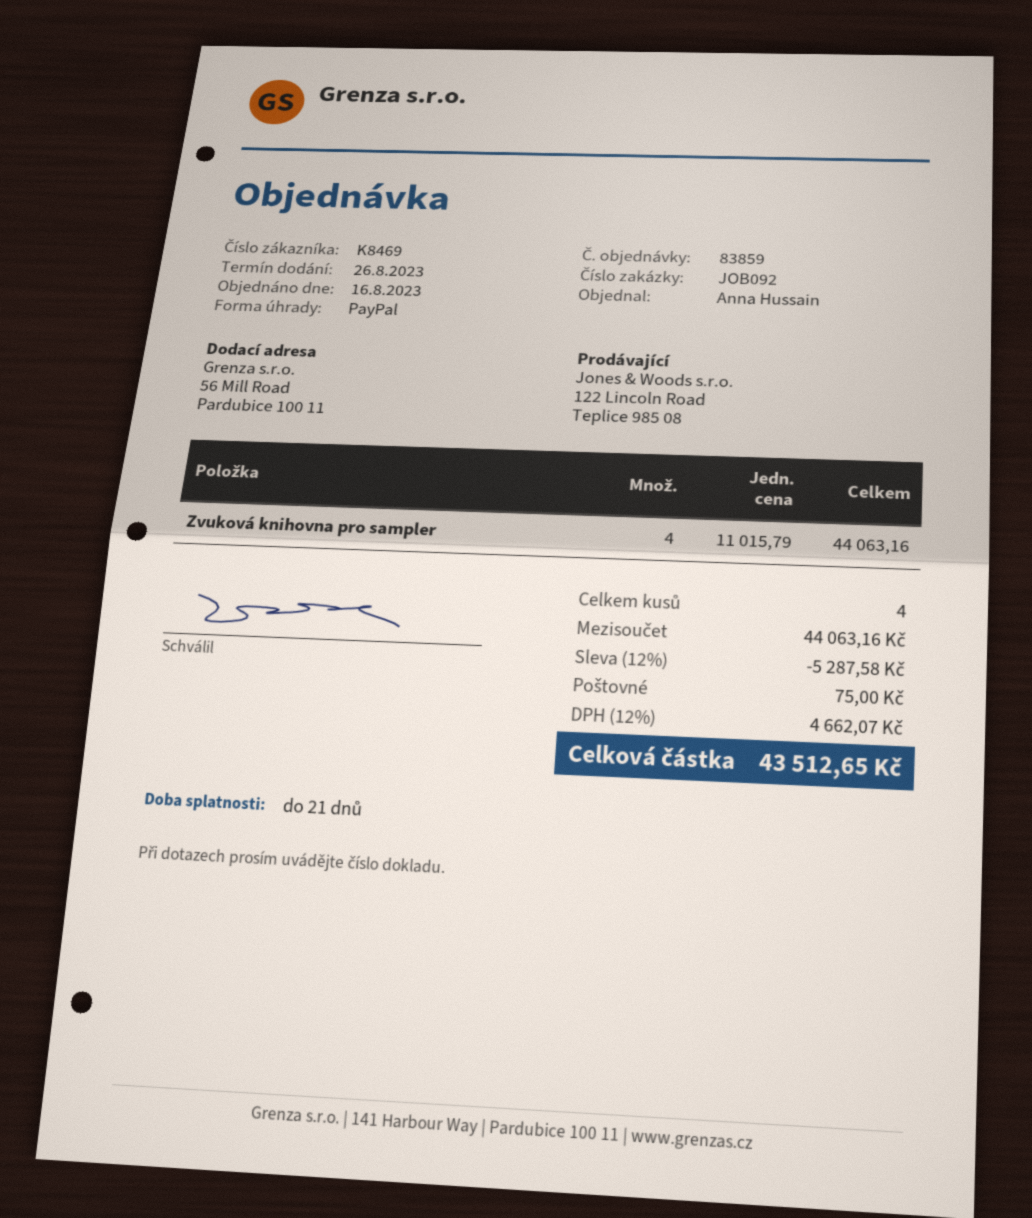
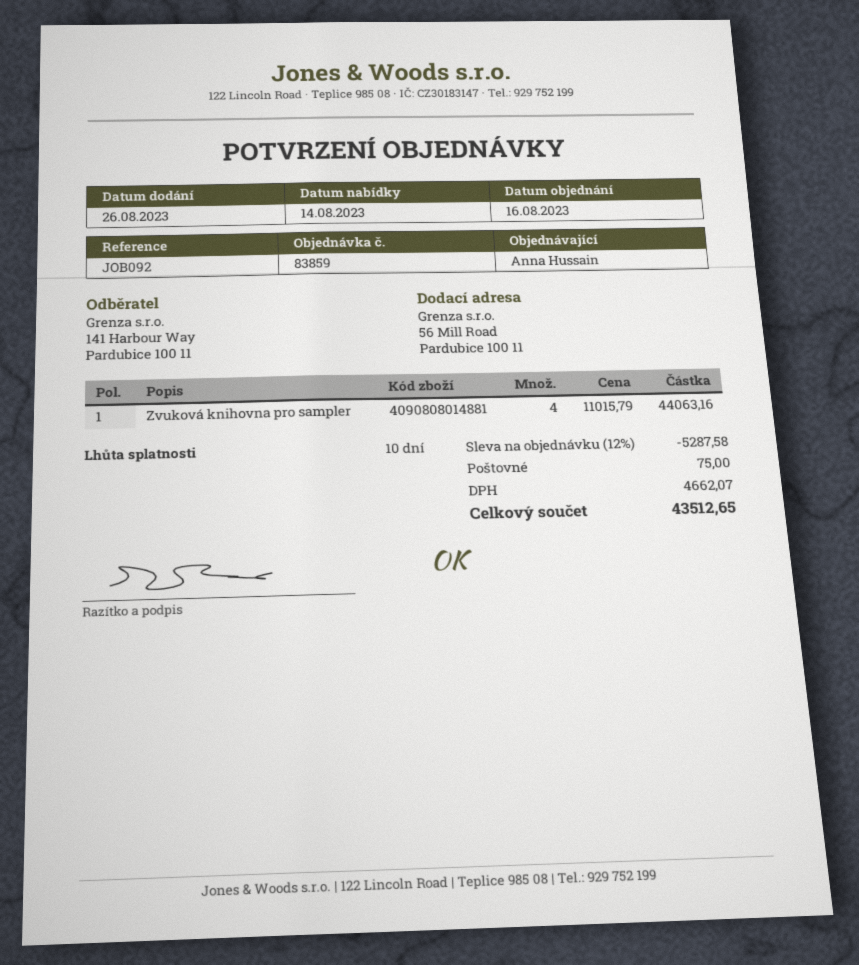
payment terms: 21 days -> 10 days

